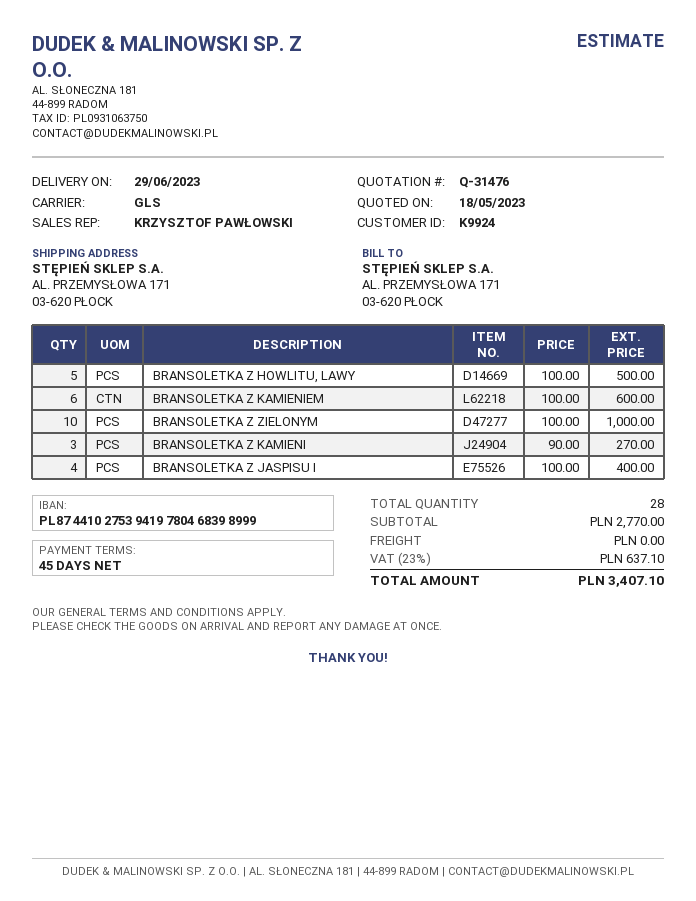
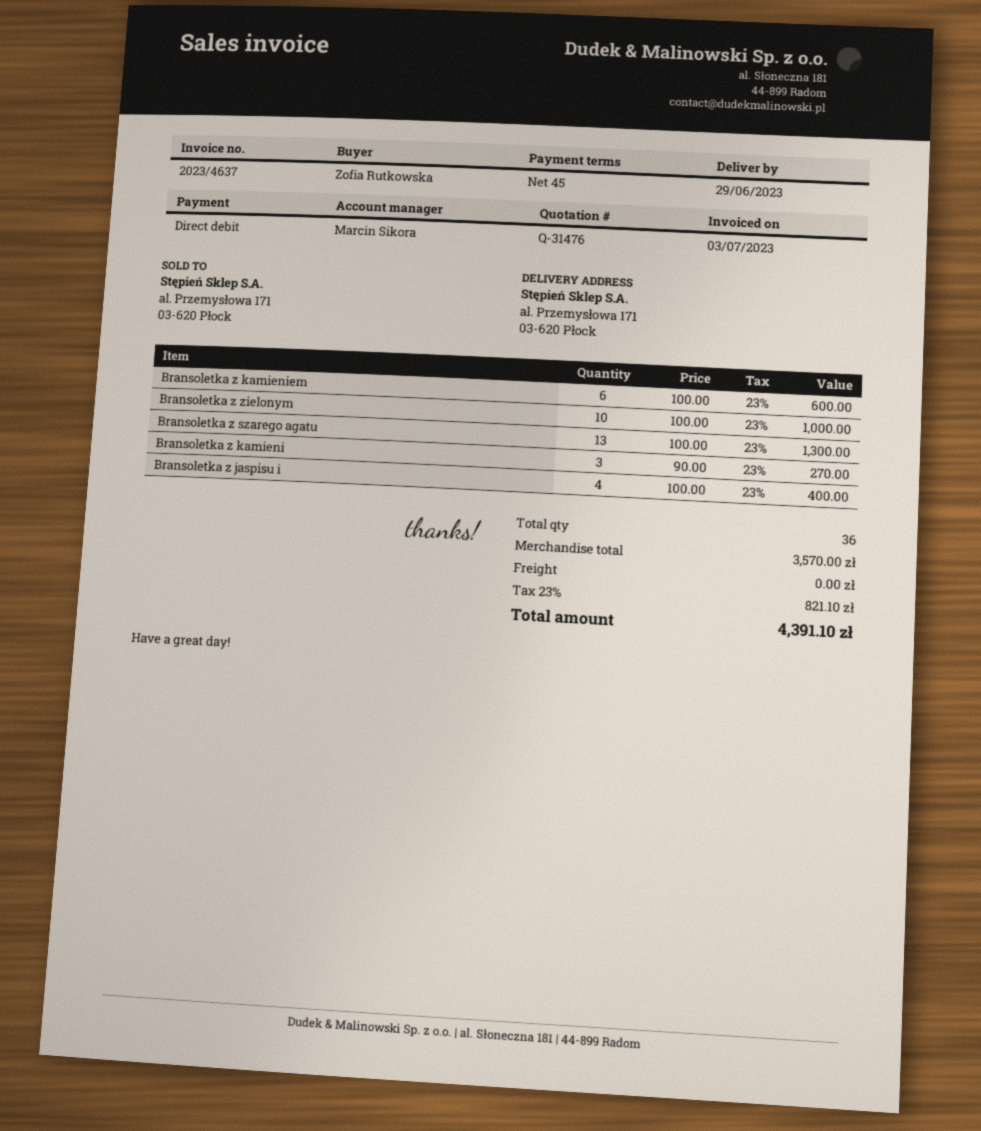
sales rep: KRZYSZTOF PAWŁOWSKI -> Marcin Sikora
BRANSOLETKA Z HOWLITU, LAWY: 5 x 100.00 = 500.00 -> none
Bransoletka z szarego agatu: none -> 13 x 100.00 = 1300.00
total quantity: 28 -> 36
subtotal: 2770.00 -> 3570.00
tax: 23% = 637.10 -> 23% = 821.10
total: 3407.10 -> 4391.10

